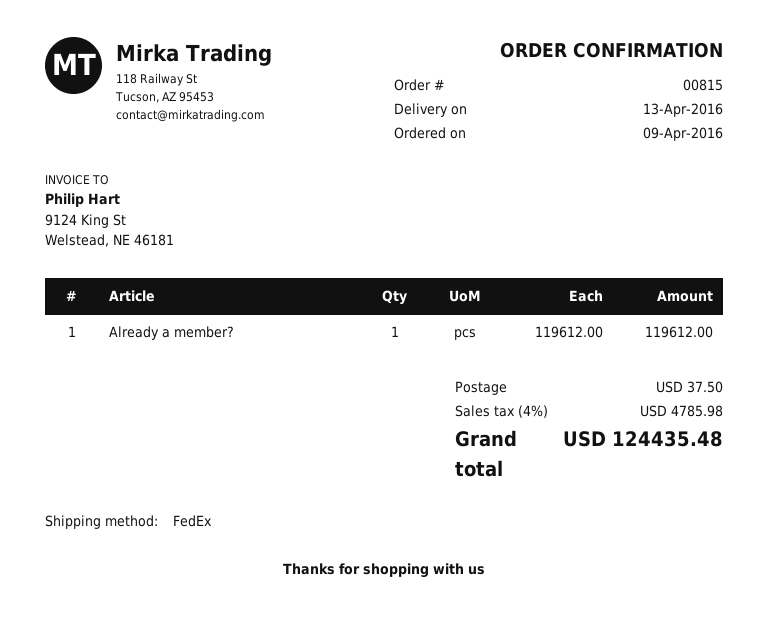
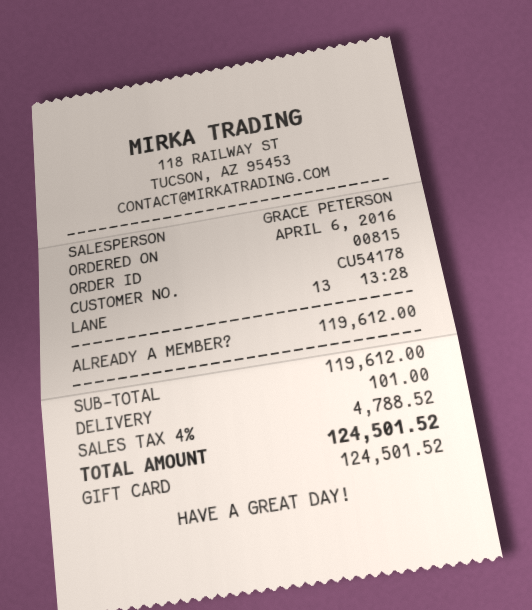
order date: 2016-04-09 -> 2016-04-06
shipping: 37.50 -> 101.00
tax: 4% = 4785.98 -> 4% = 4788.52
total: 124435.48 -> 124501.52

